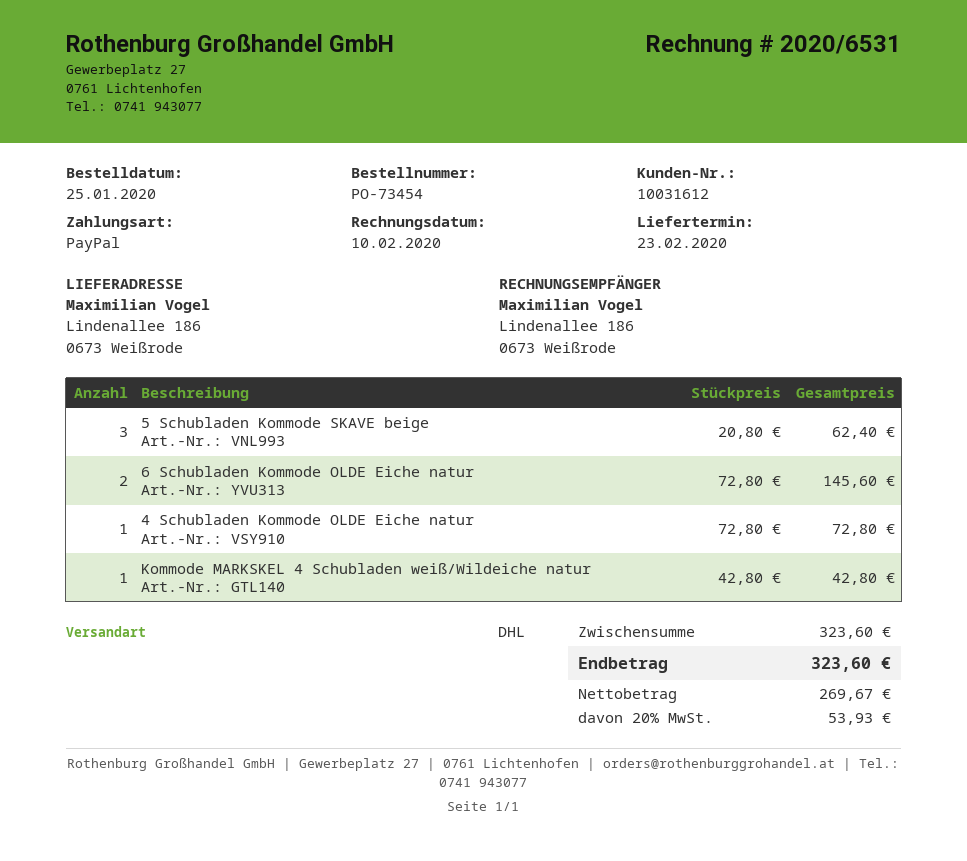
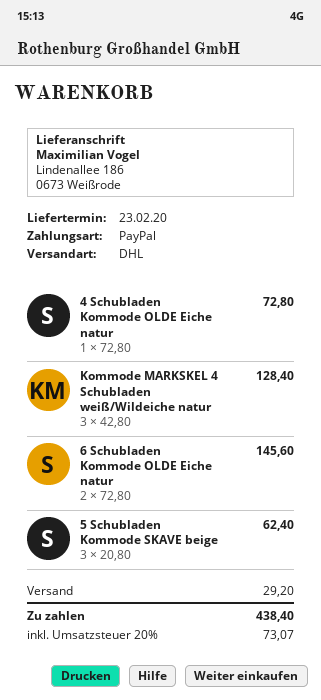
Kommode MARKSKEL 4 Schubladen weiß/Wildeiche natur: 1 x 42.80 = 42.80 -> 3 x 42.80 = 128.40
shipping: none -> 29.20
tax: 20% = 53.93 -> 20% = 73.07
total: 323.60 -> 438.40

